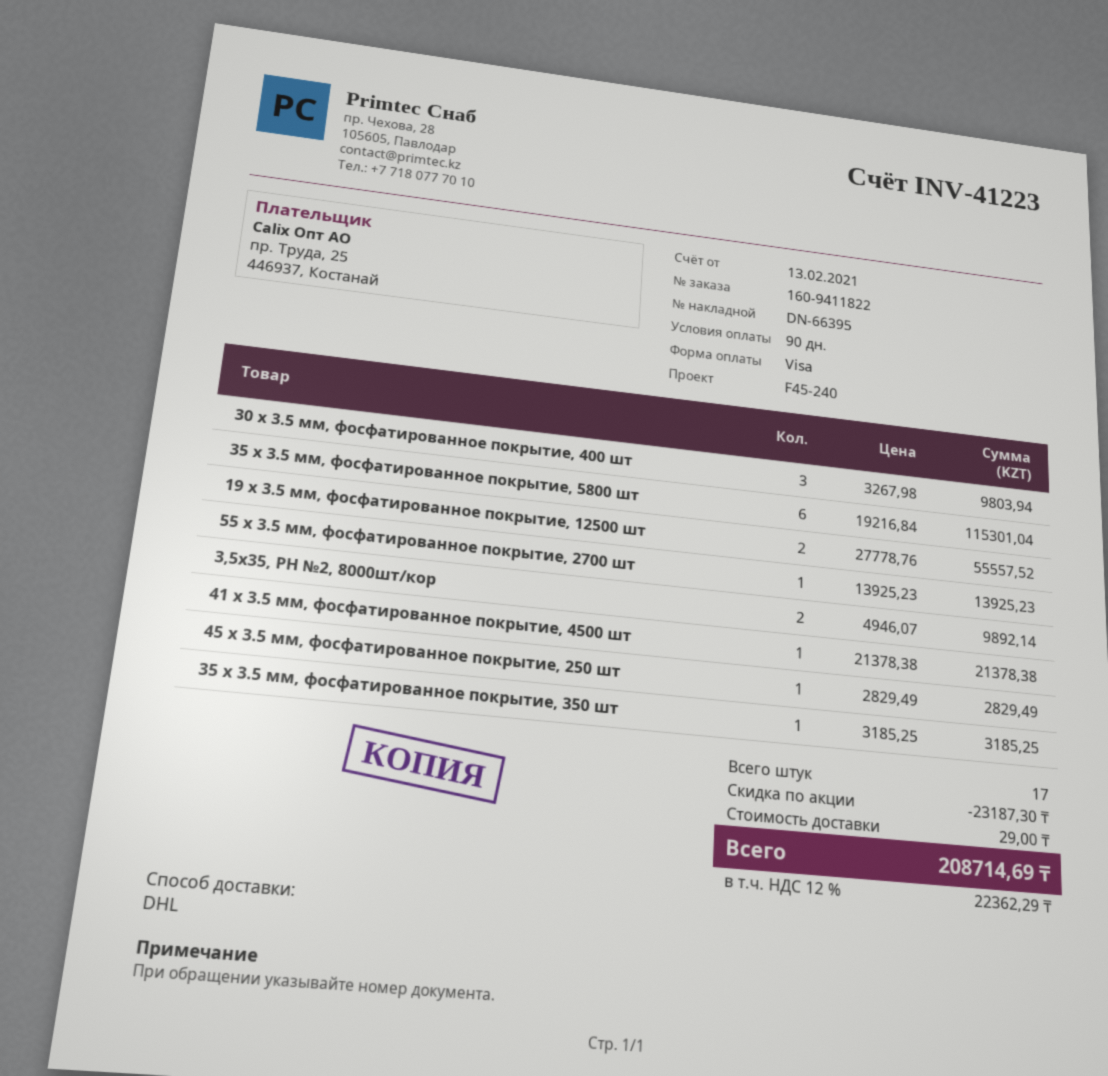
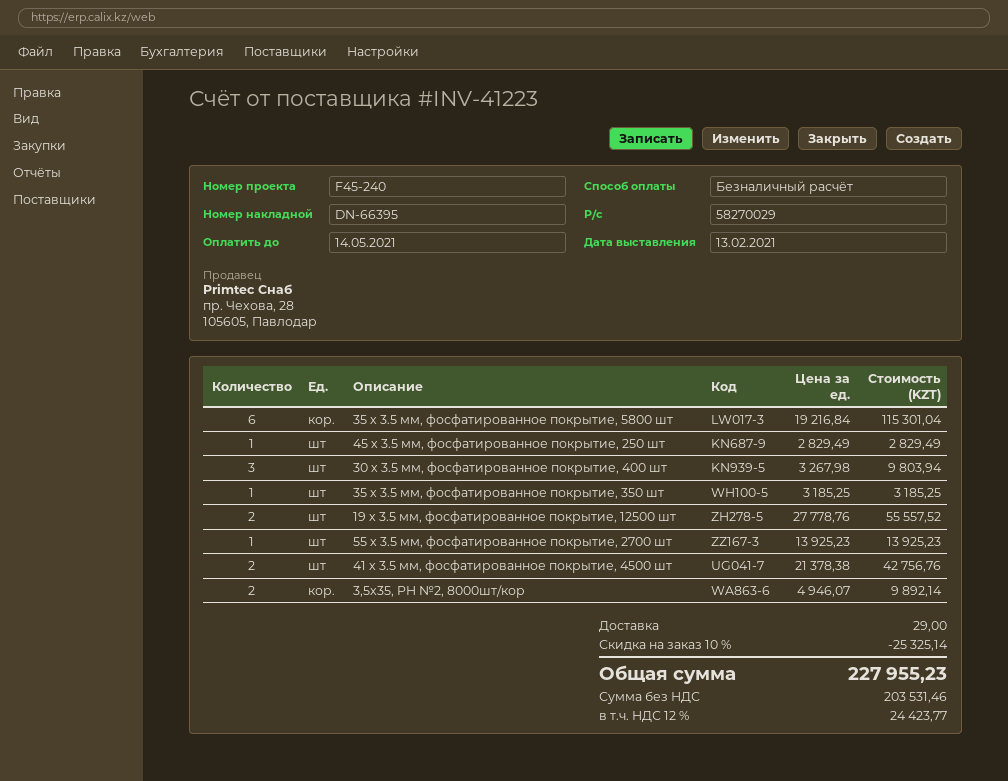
payment method: Visa -> bank transfer
41 х 3.5 мм, фосфатированное покрытие, 4500 шт: 1 x 21378.38 = 21378.38 -> 2 x 21378.38 = 42756.76
discount: 23187.30 -> 25325.14
tax: 12% = 22362.29 -> 12% = 24423.77
total: 208714.69 -> 227955.23

